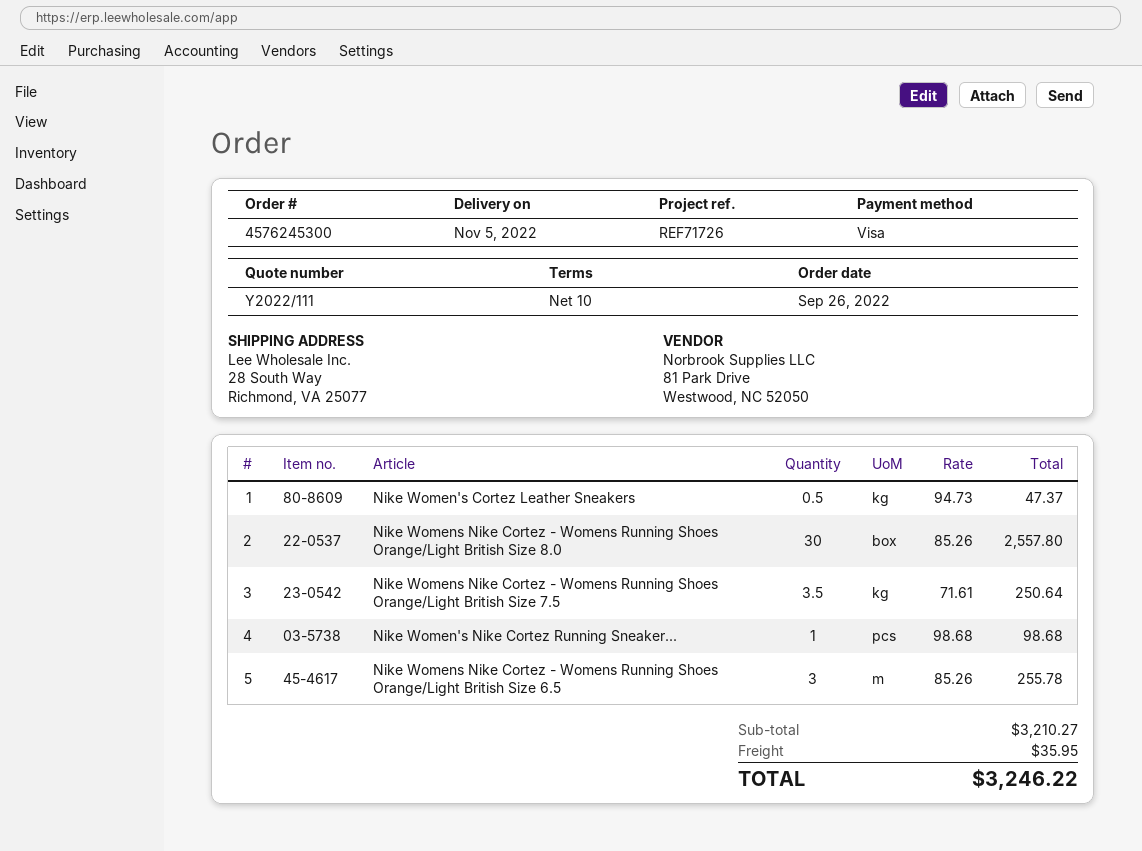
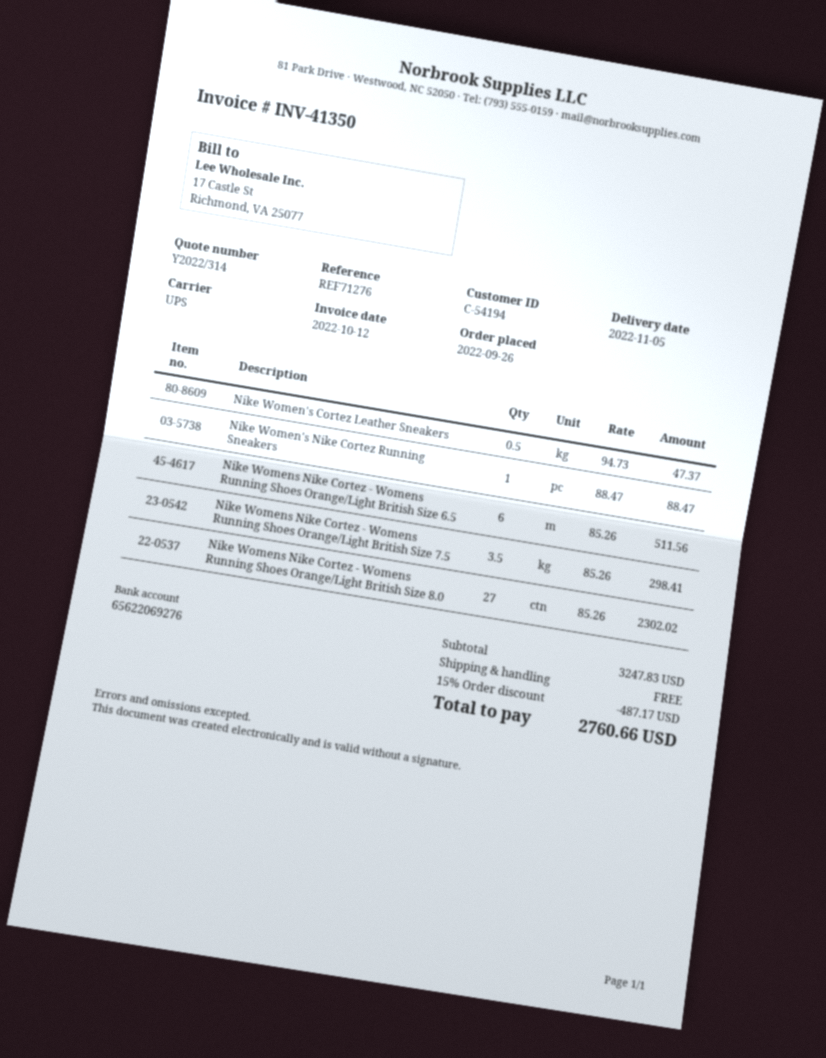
quote number: Y2022/111 -> Y2022/314
reference: REF71726 -> REF71276
Nike Womens Nike Cortez - Womens Running Shoes Orange/Light British Size 8.0: 30 x 85.26 = 2557.80 -> 27 x 85.26 = 2302.02
Nike Womens Nike Cortez - Womens Running Shoes Orange/Light British Size 7.5: 3.5 x 71.61 = 250.64 -> 3.5 x 85.26 = 298.41
Nike Women's Nike Cortez Running Sneaker...: 1 x 98.68 = 98.68 -> 1 x 88.47 = 88.47
Nike Womens Nike Cortez - Womens Running Shoes Orange/Light British Size 6.5: 3 x 85.26 = 255.78 -> 6 x 85.26 = 511.56
subtotal: 3210.27 -> 3247.83
discount: none -> 15% = 487.17
shipping: 35.95 -> 0.00
total: 3246.22 -> 2760.66

